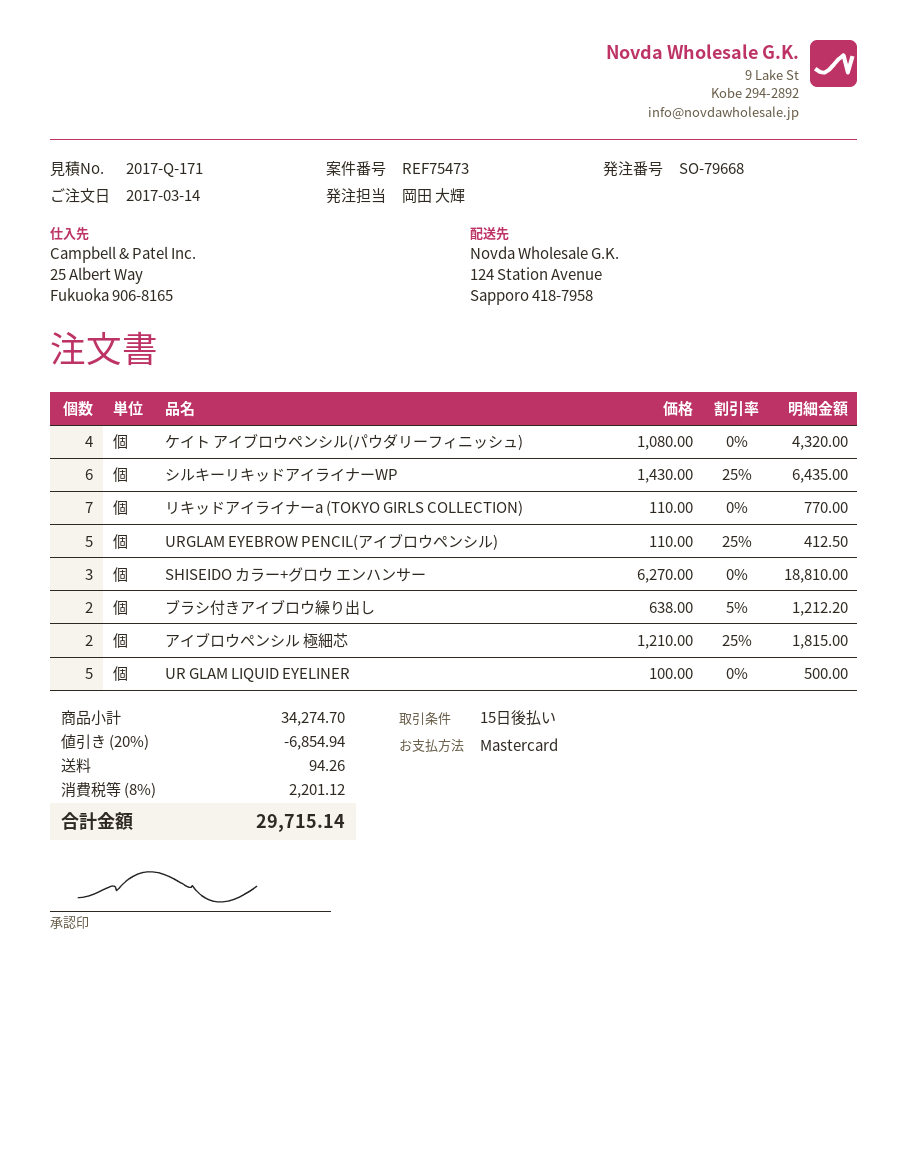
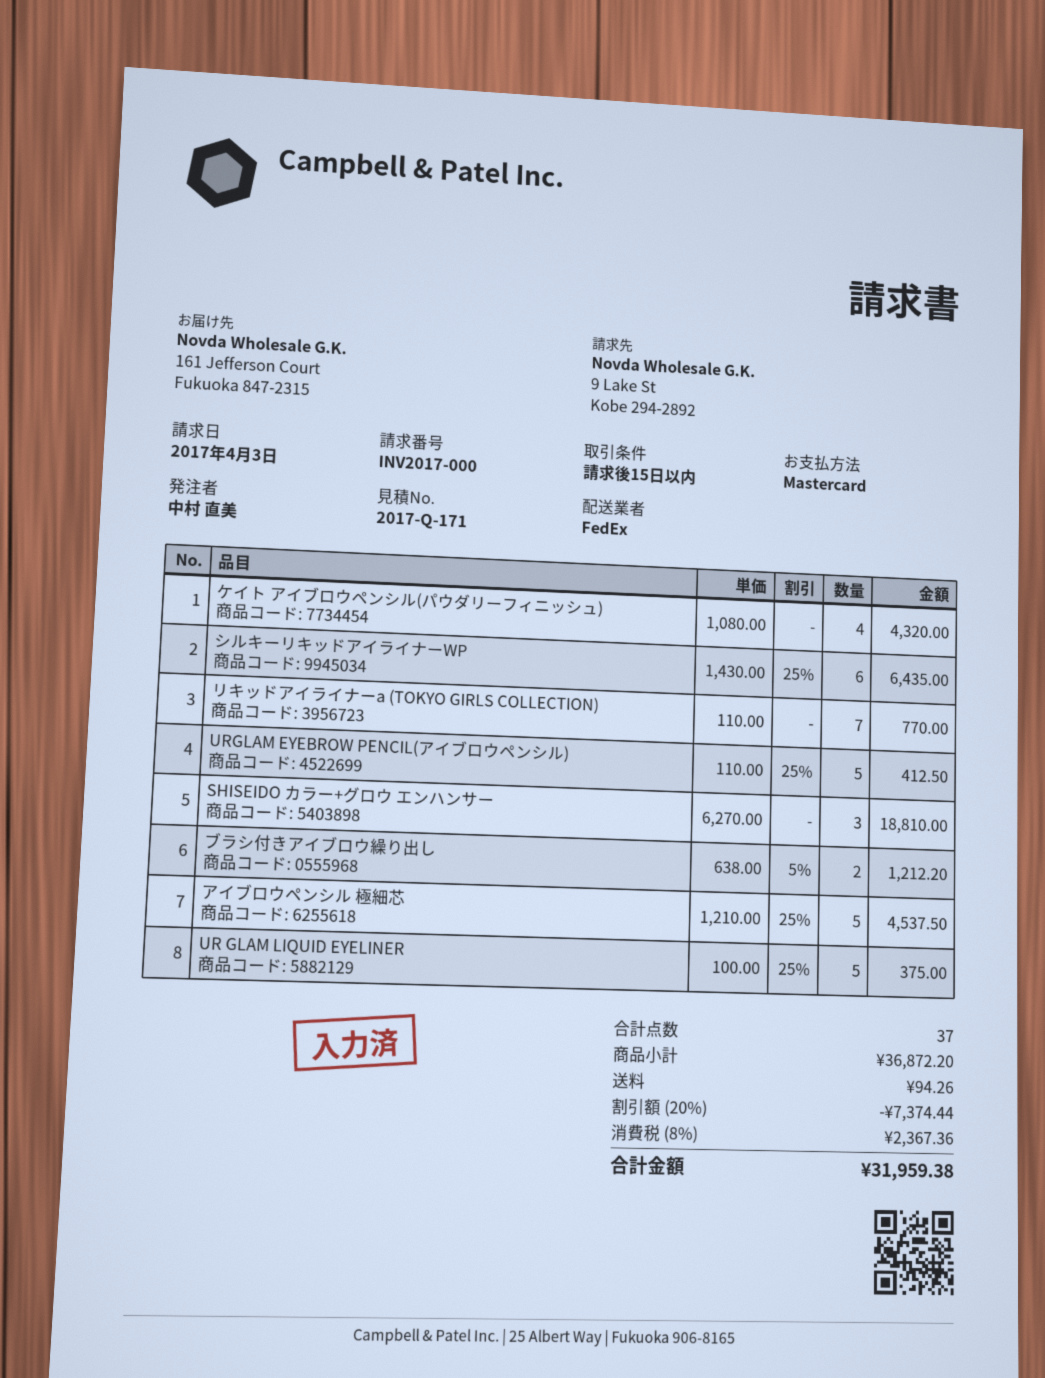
ordered by: 岡田 大輝 -> 中村 直美
ship to: 124 Station Avenue, Sapporo 418-7958 -> 161 Jefferson Court, Fukuoka 847-2315
アイブロウペンシル 極細芯: 2 x 1210.00 - 25% = 1815.00 -> 5 x 1210.00 - 25% = 4537.50
UR GLAM LIQUID EYELINER: 5 x 100.00 = 500.00 -> 5 x 100.00 - 25% = 375.00
subtotal: 34274.70 -> 36872.20
discount: 20% = 6854.94 -> 20% = 7374.44
tax: 8% = 2201.12 -> 8% = 2367.36
total: 29715.14 -> 31959.38

